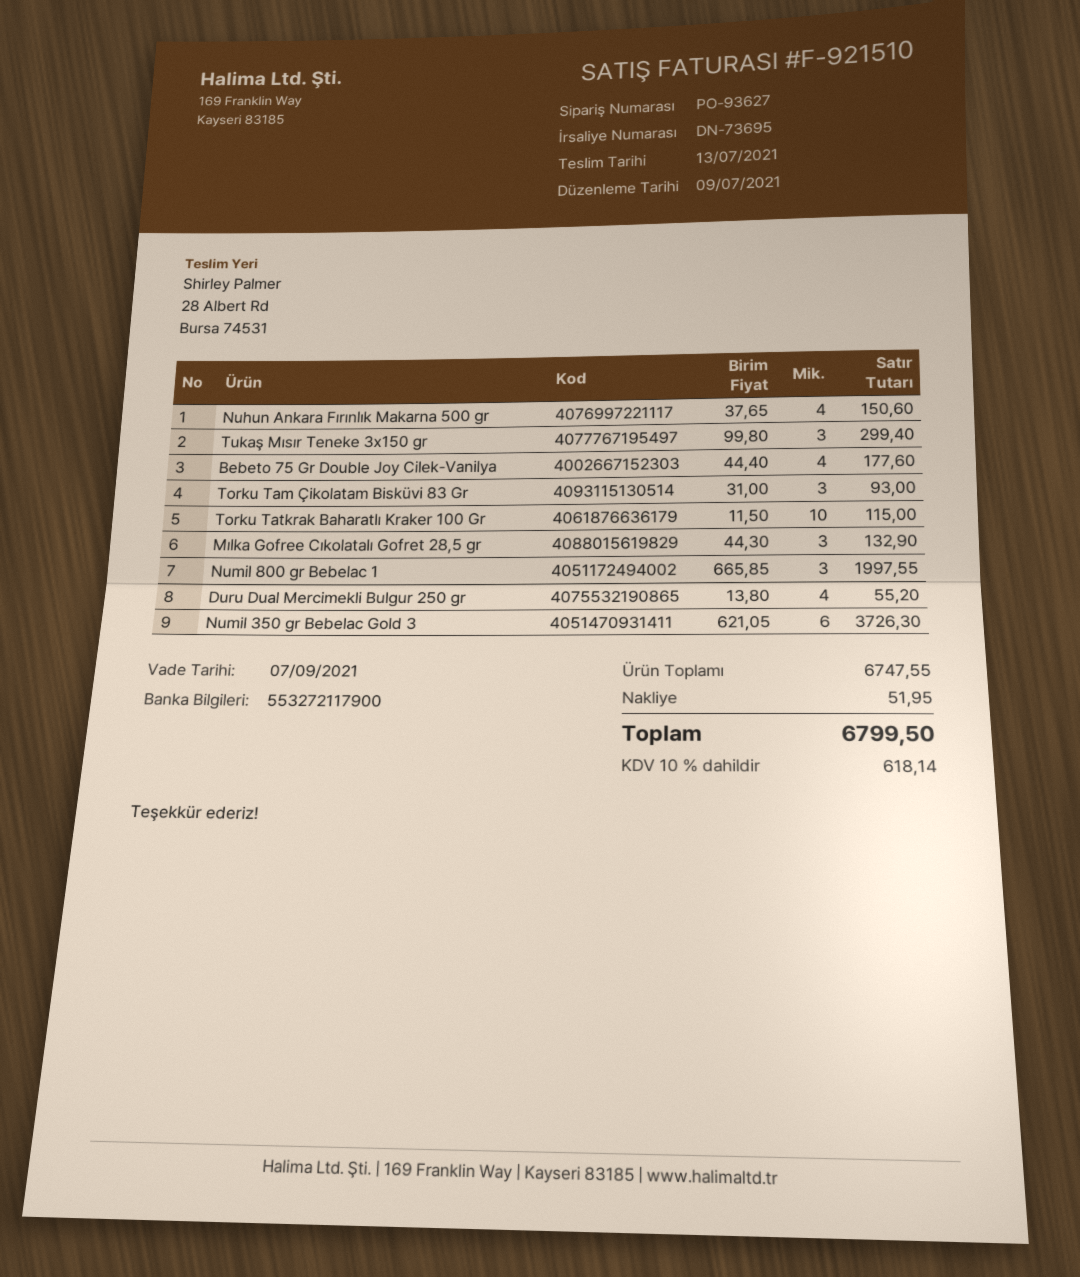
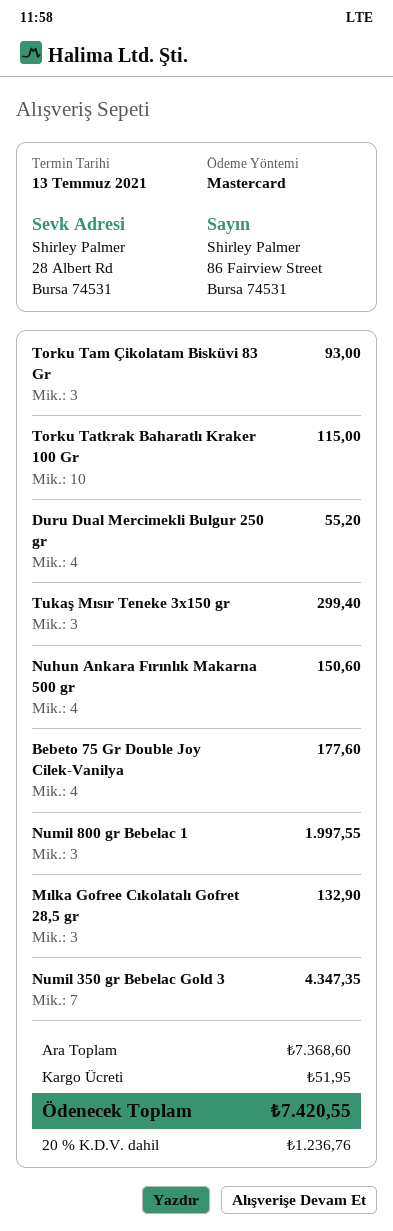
Numil 350 gr Bebelac Gold 3: 6 for 3726.30 -> 7 for 4347.35
subtotal: 6747.55 -> 7368.60
tax: 10% = 618.14 -> 20% = 1236.76
total: 6799.50 -> 7420.55

